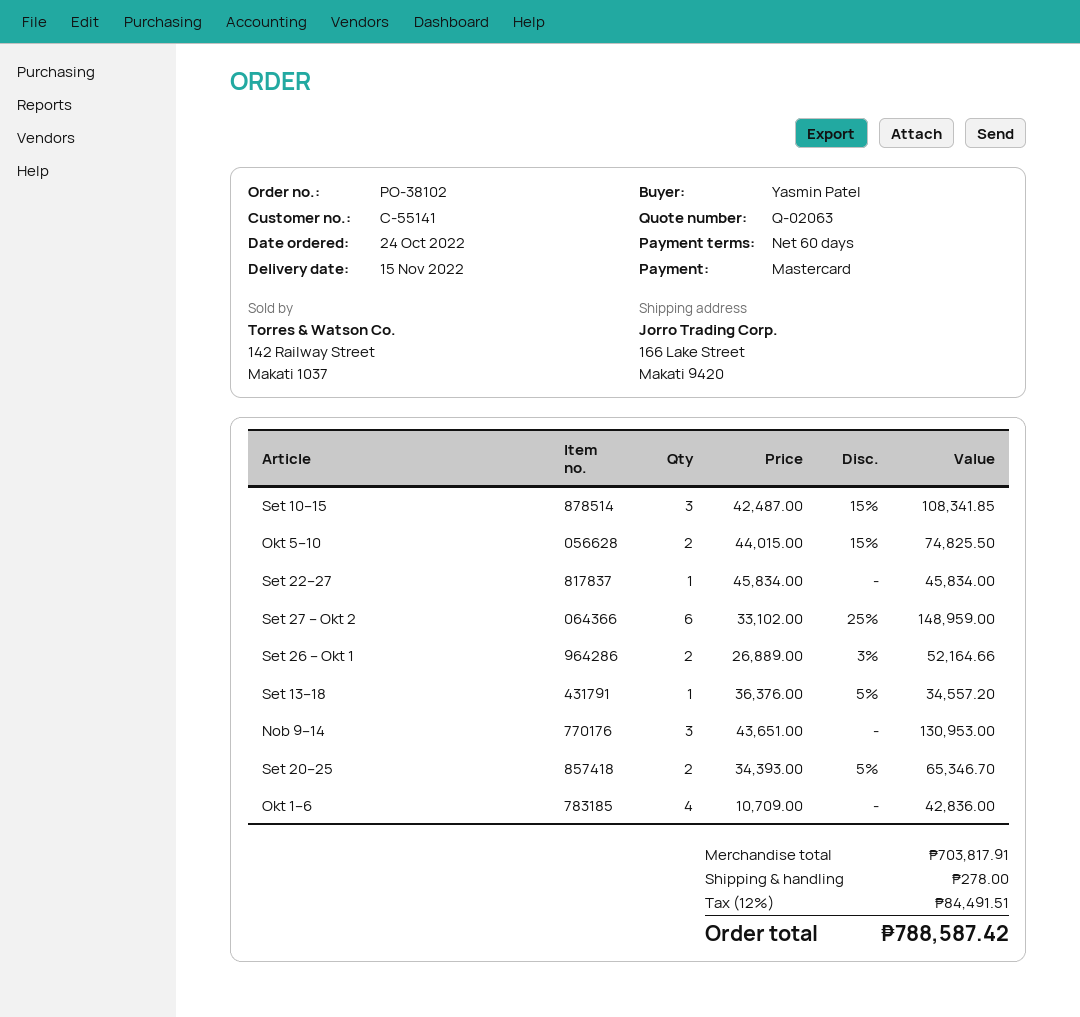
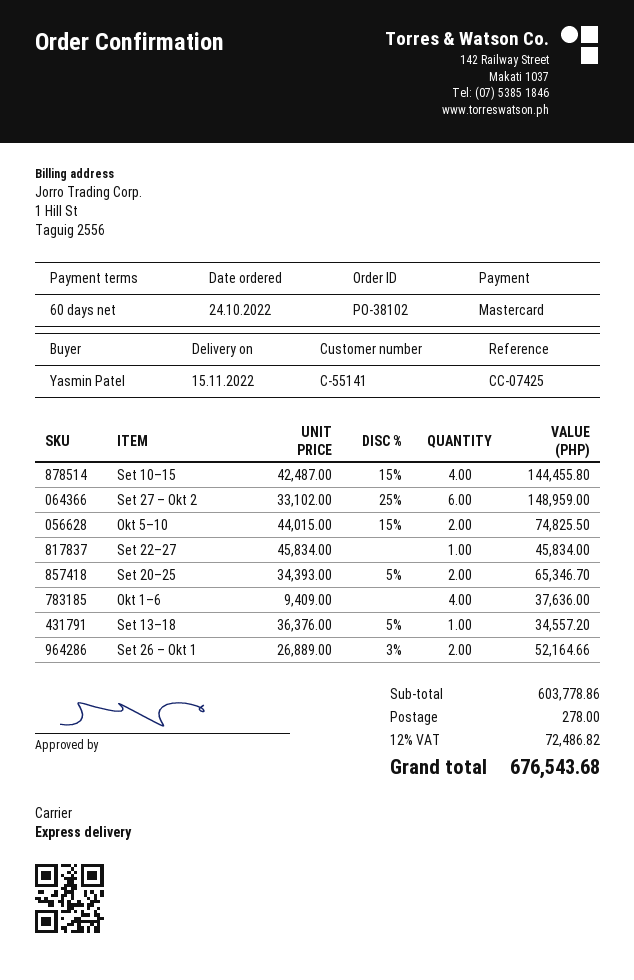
Set 10–15: 3 x 42487.00 - 15% = 108341.85 -> 4 x 42487.00 - 15% = 144455.80
Nob 9–14: 3 x 43651.00 = 130953.00 -> none
Okt 1–6: 4 x 10709.00 = 42836.00 -> 4 x 9409.00 = 37636.00
subtotal: 703817.91 -> 603778.86
tax: 12% = 84491.51 -> 12% = 72486.82
total: 788587.42 -> 676543.68

